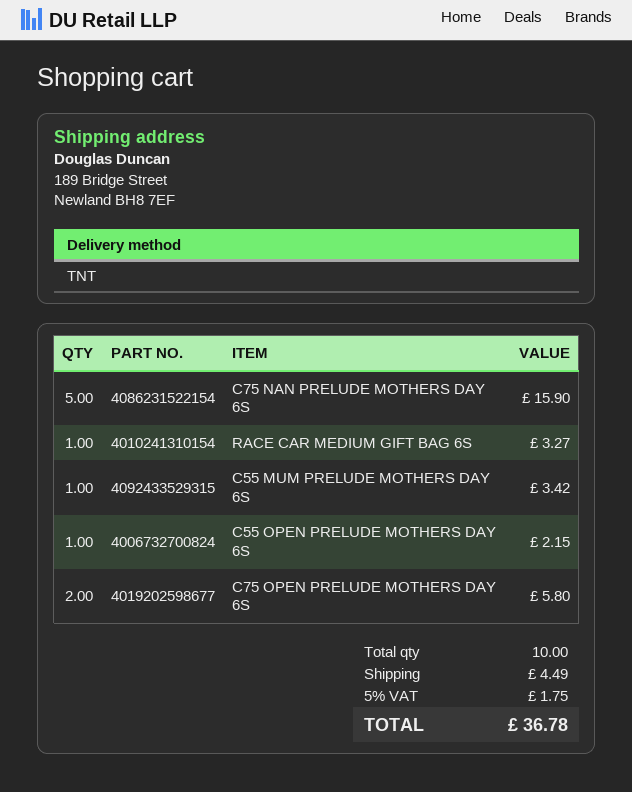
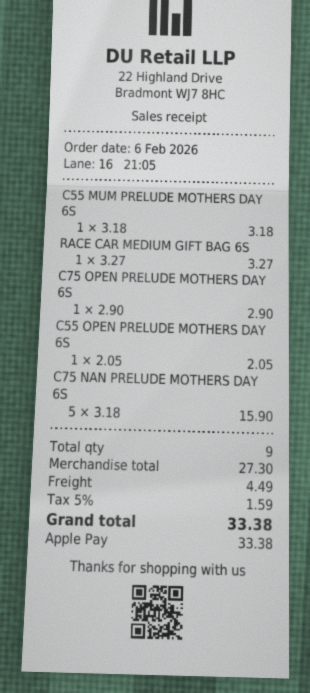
C55 MUM PRELUDE MOTHERS DAY 6S: 1 for 3.42 -> 1 for 3.18
C55 OPEN PRELUDE MOTHERS DAY 6S: 1 for 2.15 -> 1 for 2.05
C75 OPEN PRELUDE MOTHERS DAY 6S: 2 for 5.80 -> 1 for 2.90
total quantity: 10 -> 9
tax: 5% = 1.75 -> 5% = 1.59
total: 36.78 -> 33.38

